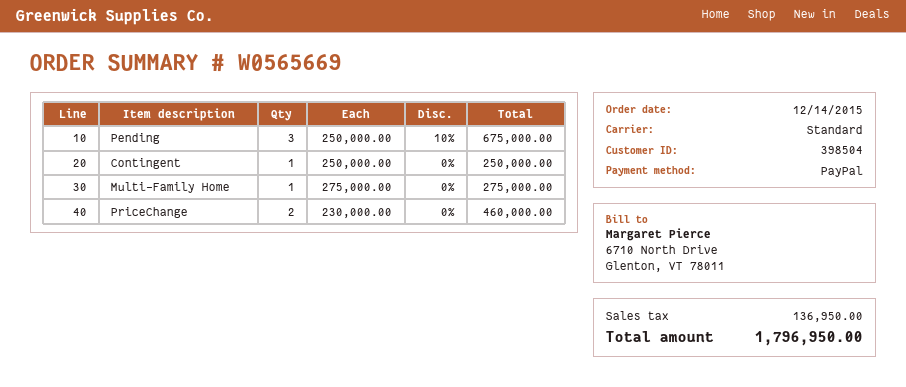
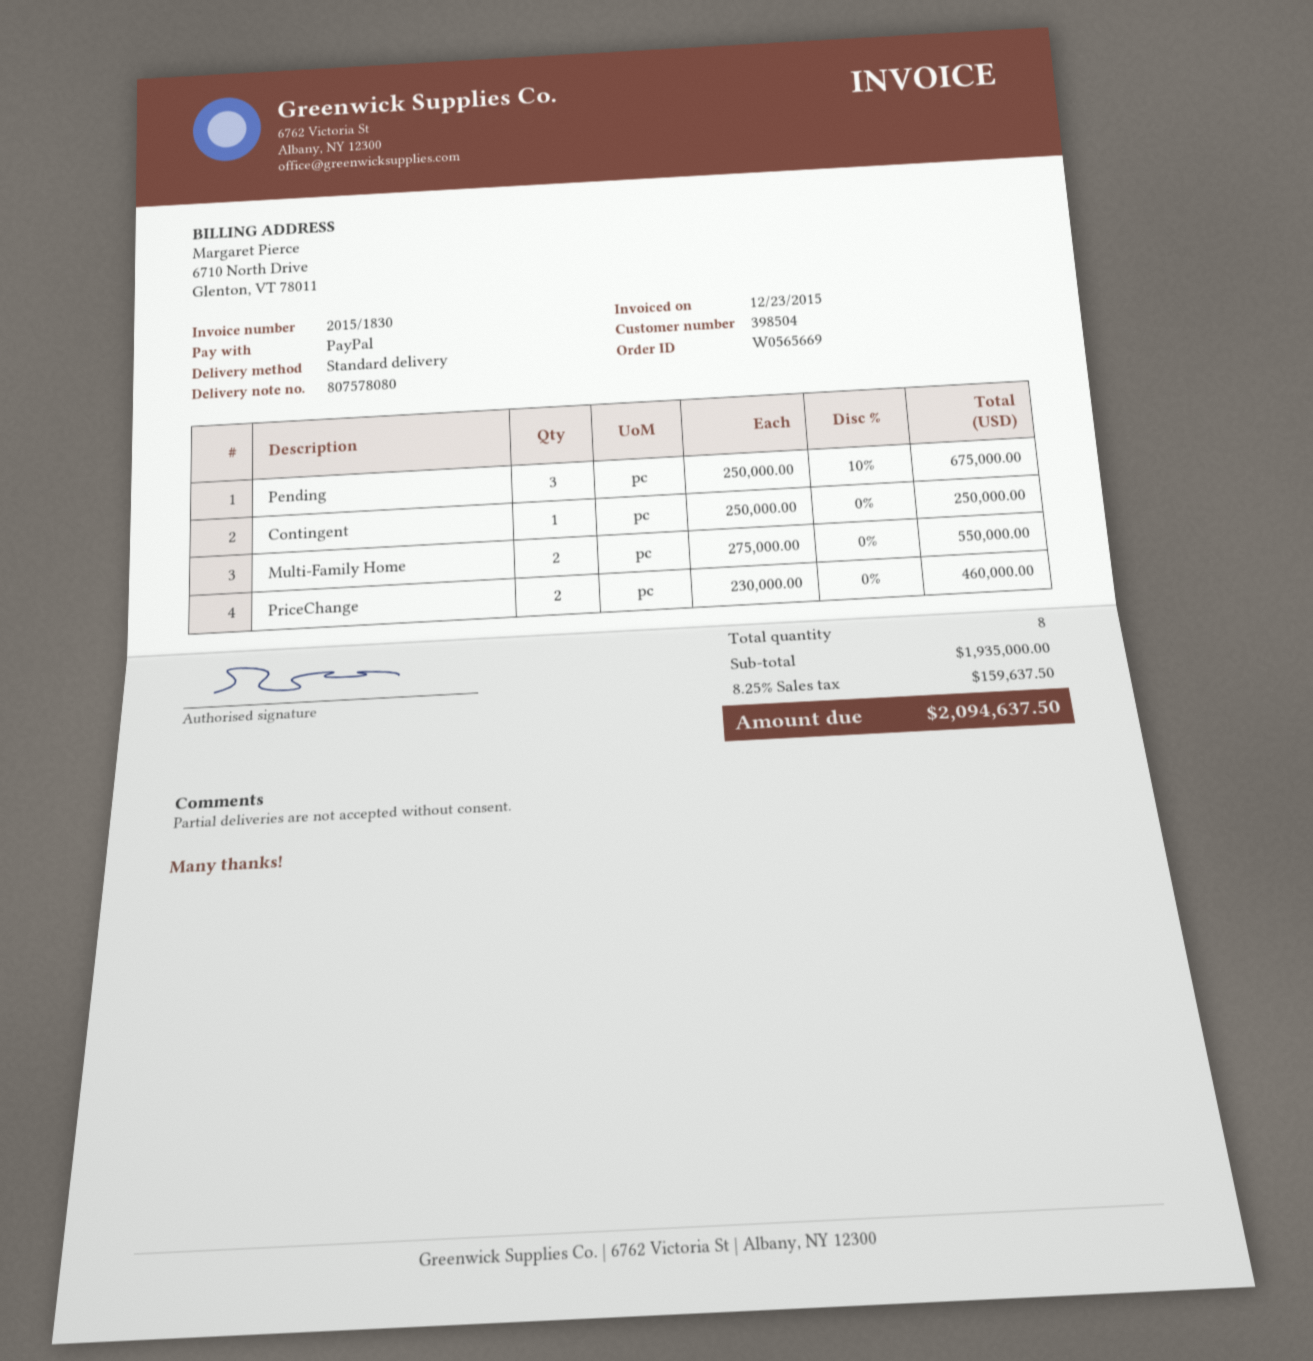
Multi-Family Home: 1 x 275000.00 = 275000.00 -> 2 x 275000.00 = 550000.00
tax: 136950.00 -> 159637.50
total: 1796950.00 -> 2094637.50

